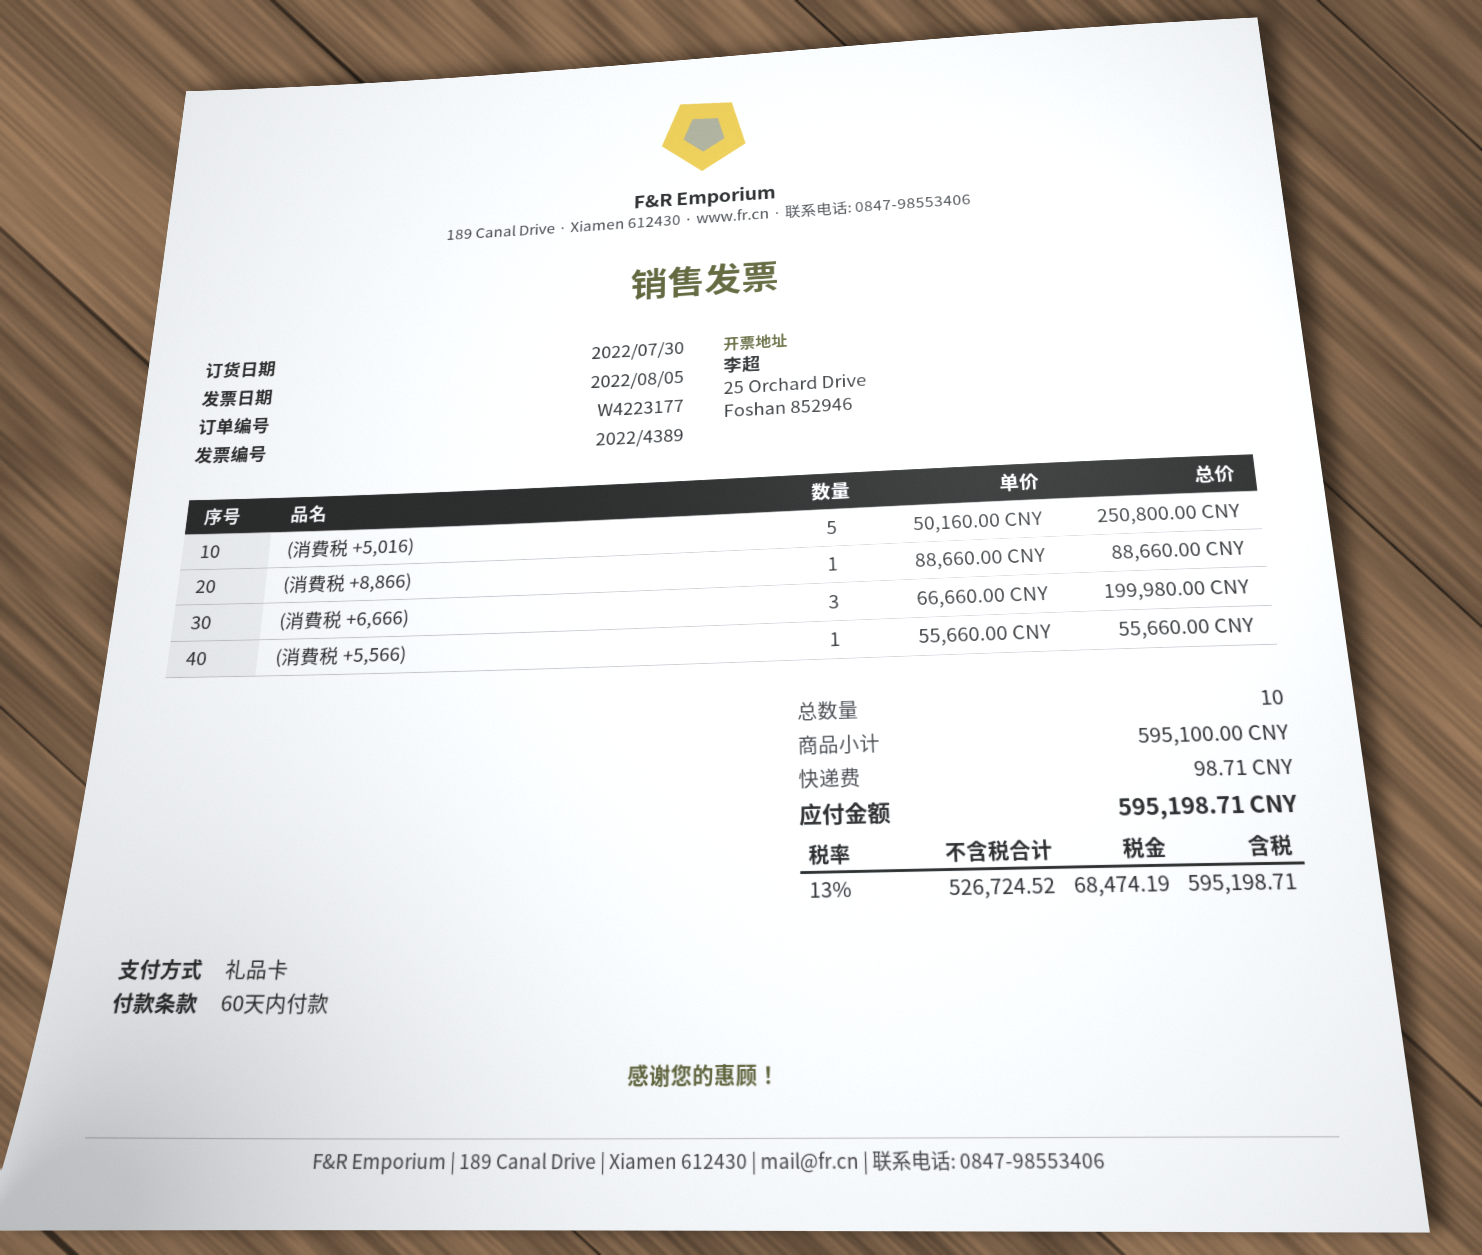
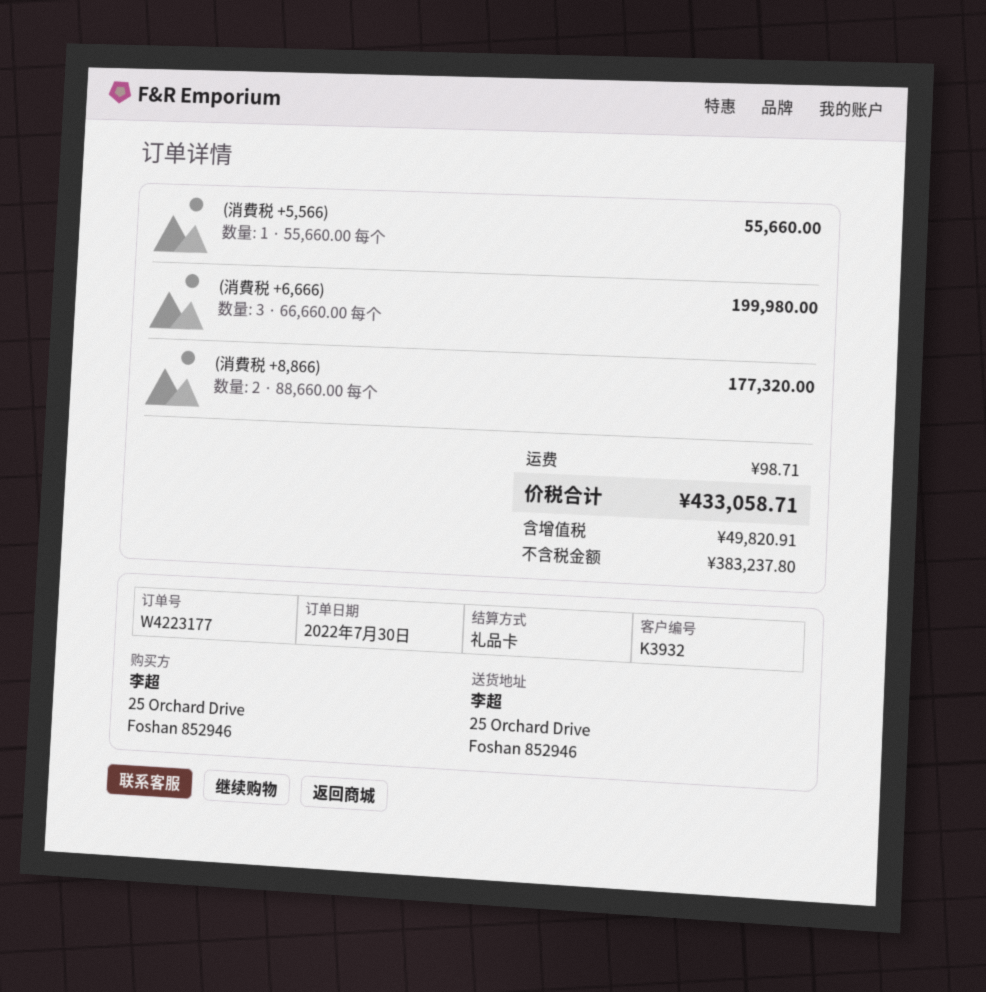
(消費税 +5,016): 5 x 50160.00 = 250800.00 -> none
(消費税 +8,866): 1 x 88660.00 = 88660.00 -> 2 x 88660.00 = 177320.00
net: 526724.52 -> 383237.80
tax: 68474.19 -> 49820.91
total: 595198.71 -> 433058.71

